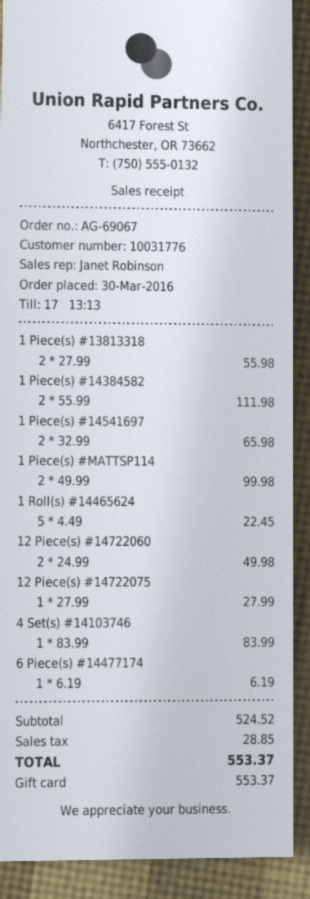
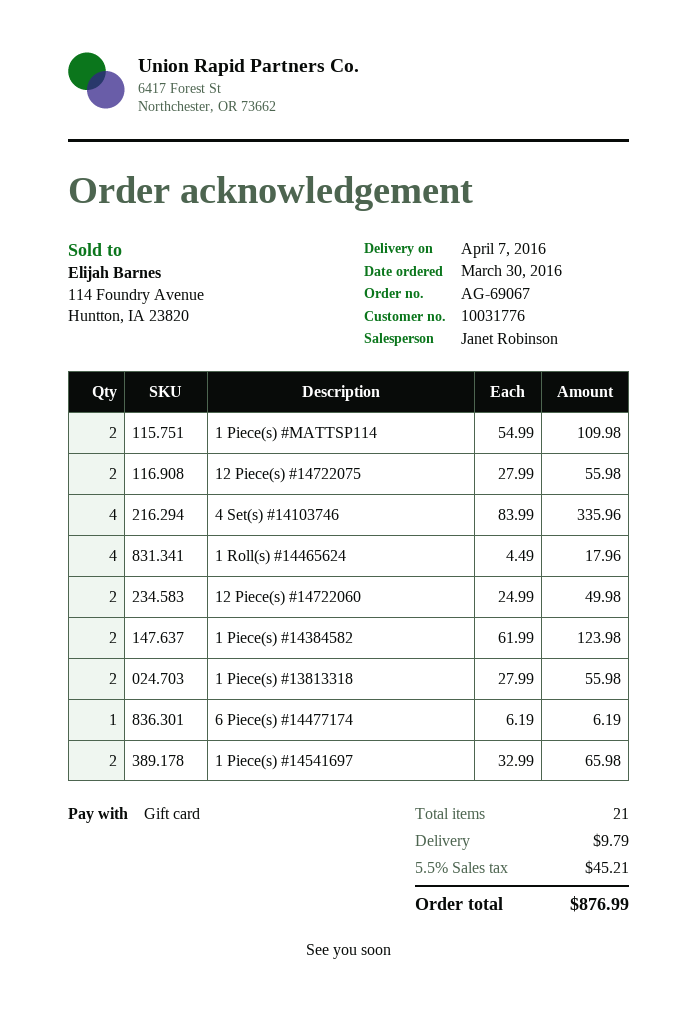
1 Piece(s) #14384582: 2 x 55.99 = 111.98 -> 2 x 61.99 = 123.98
1 Piece(s) #MATTSP114: 2 x 49.99 = 99.98 -> 2 x 54.99 = 109.98
1 Roll(s) #14465624: 5 x 4.49 = 22.45 -> 4 x 4.49 = 17.96
12 Piece(s) #14722075: 1 x 27.99 = 27.99 -> 2 x 27.99 = 55.98
4 Set(s) #14103746: 1 x 83.99 = 83.99 -> 4 x 83.99 = 335.96
shipping: none -> 9.79
tax: 28.85 -> 45.21
total: 553.37 -> 876.99

